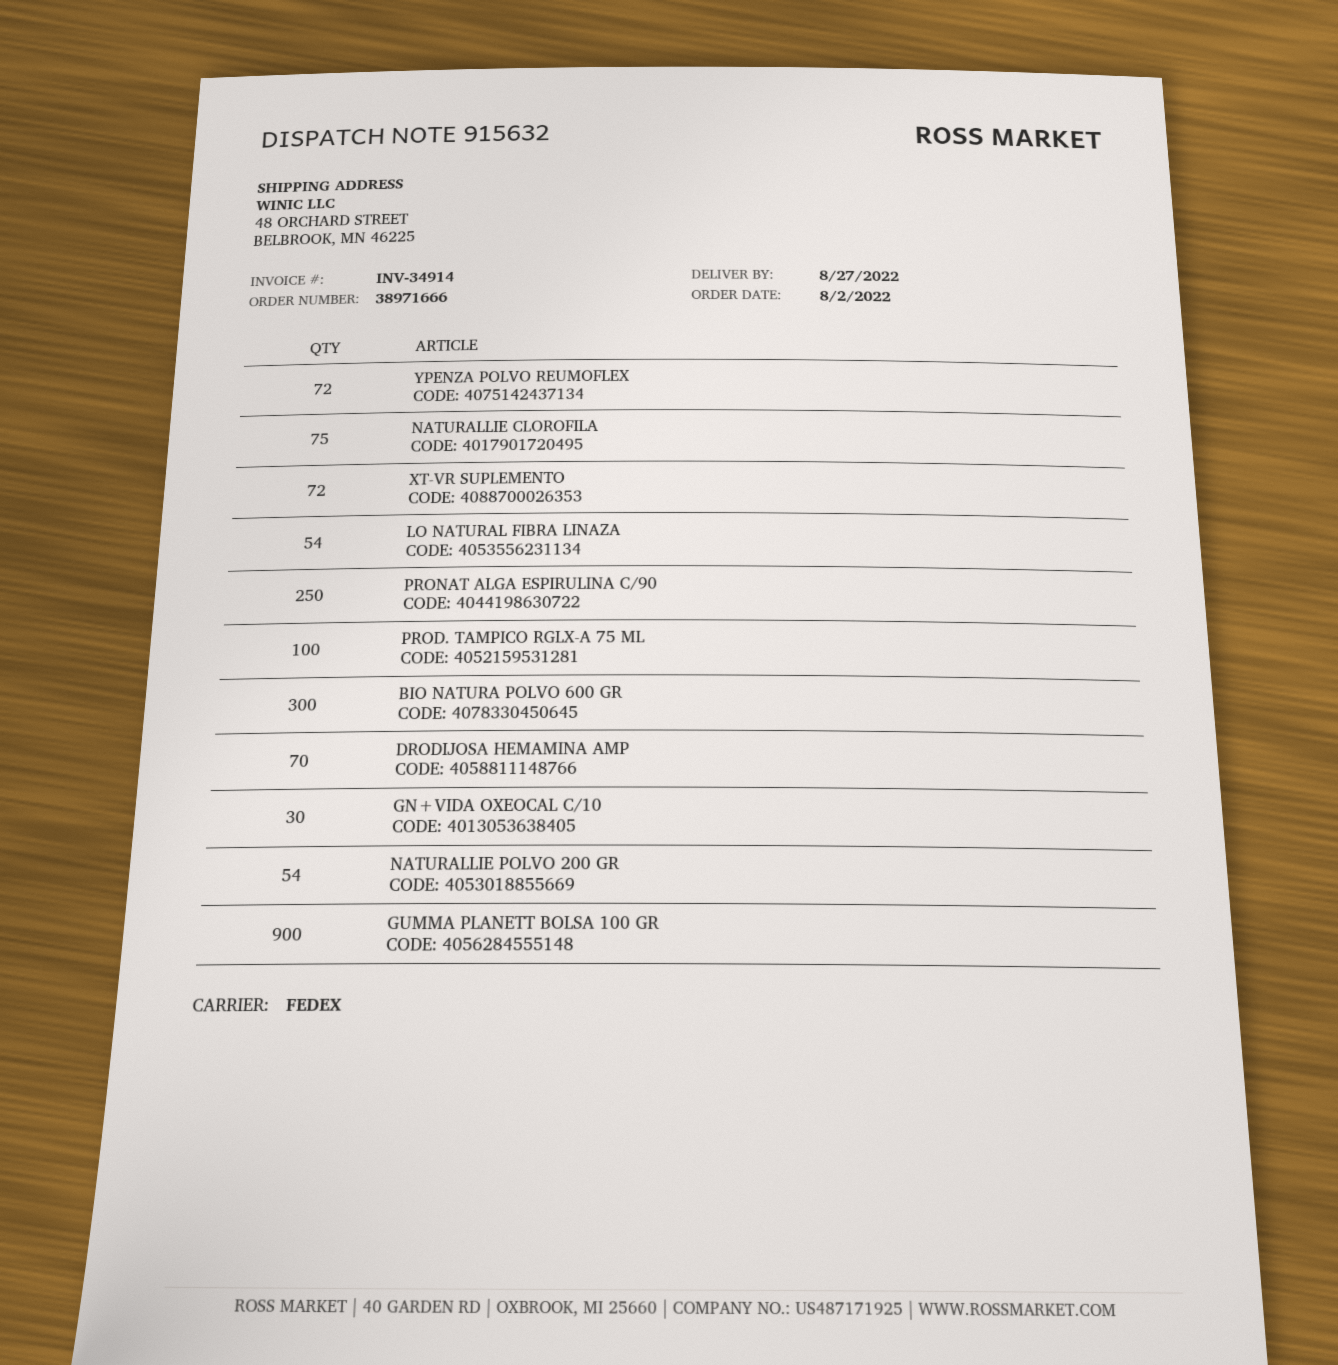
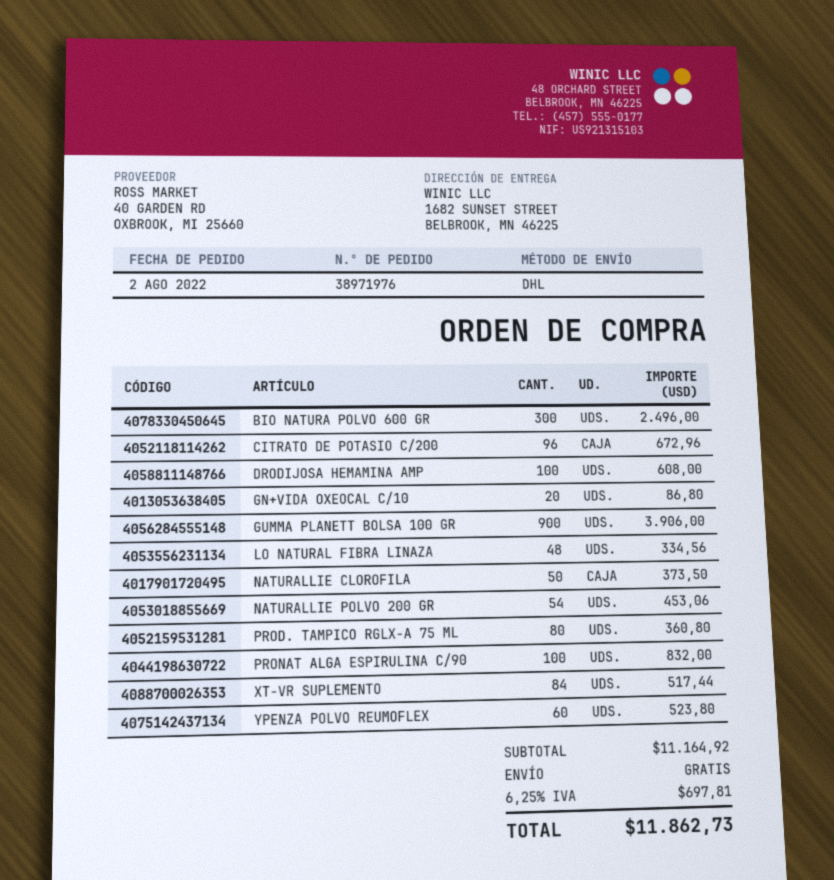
order number: 38971666 -> 38971976
shipping method: FedEx -> DHL
ship to: 48 ORCHARD STREET, BELBROOK, MN 46225 -> 1682 SUNSET STREET, BELBROOK, MN 46225
YPENZA POLVO REUMOFLEX: 72 -> 60
NATURALLIE CLOROFILA: 75 -> 50
XT-VR SUPLEMENTO: 72 -> 84
LO NATURAL FIBRA LINAZA: 54 -> 48
PRONAT ALGA ESPIRULINA C/90: 250 -> 100
PROD. TAMPICO RGLX-A 75 ML: 100 -> 80
DRODIJOSA HEMAMINA AMP: 70 -> 100
GN+VIDA OXEOCAL C/10: 30 -> 20
CITRATO DE POTASIO C/200: none -> 96

